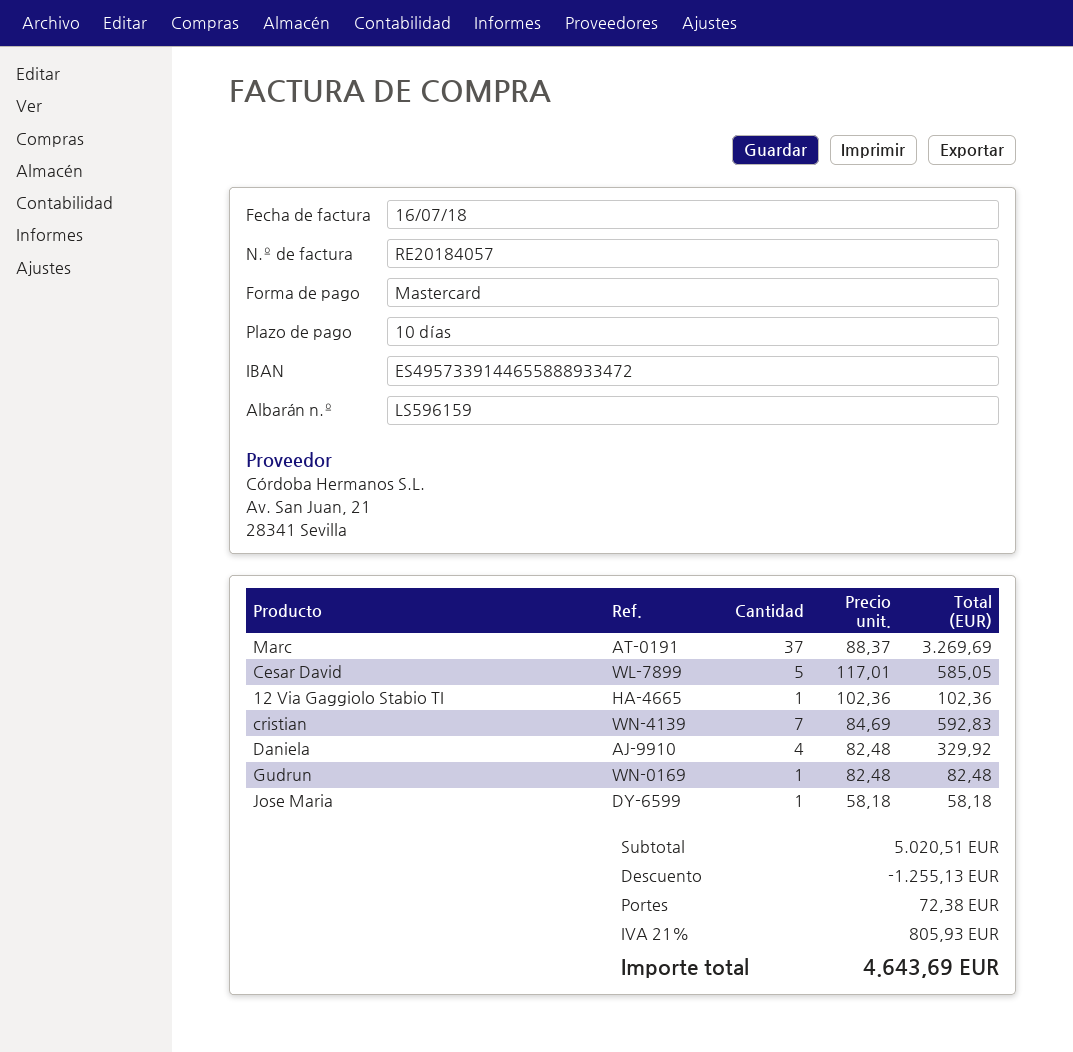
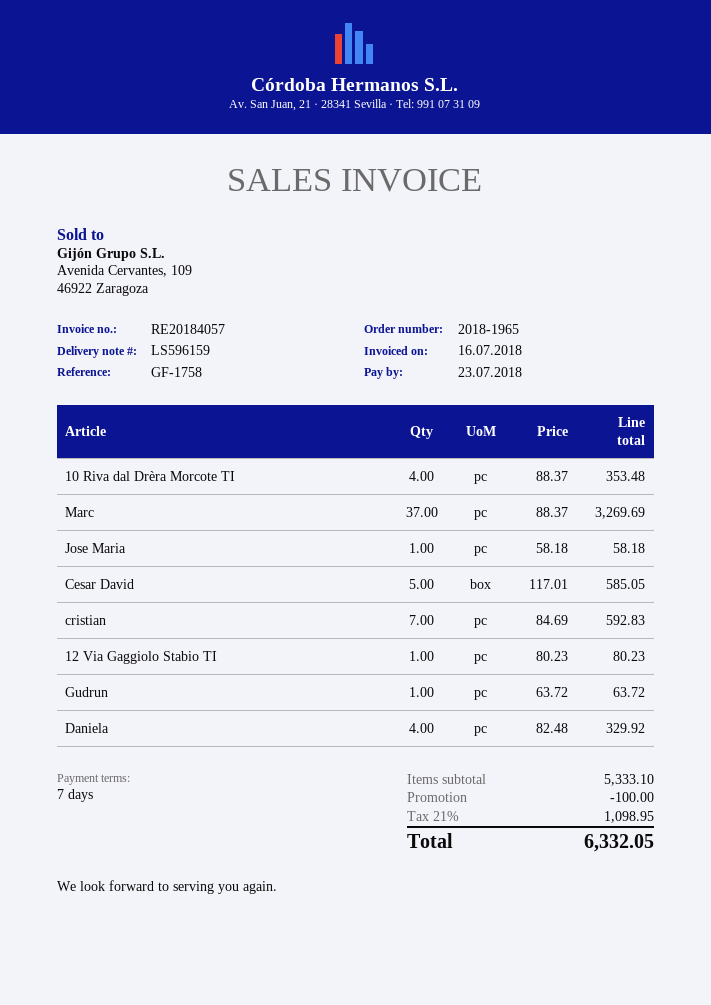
payment terms: 10 days -> 7 days
12 Via Gaggiolo Stabio TI: 1 x 102.36 = 102.36 -> 1 x 80.23 = 80.23
Gudrun: 1 x 82.48 = 82.48 -> 1 x 63.72 = 63.72
10 Riva dal Drèra Morcote TI: none -> 4 x 88.37 = 353.48
subtotal: 5020.51 -> 5333.10
discount: 1255.13 -> 100.00
shipping: 72.38 -> none
tax: 21% = 805.93 -> 21% = 1098.95
total: 4643.69 -> 6332.05

